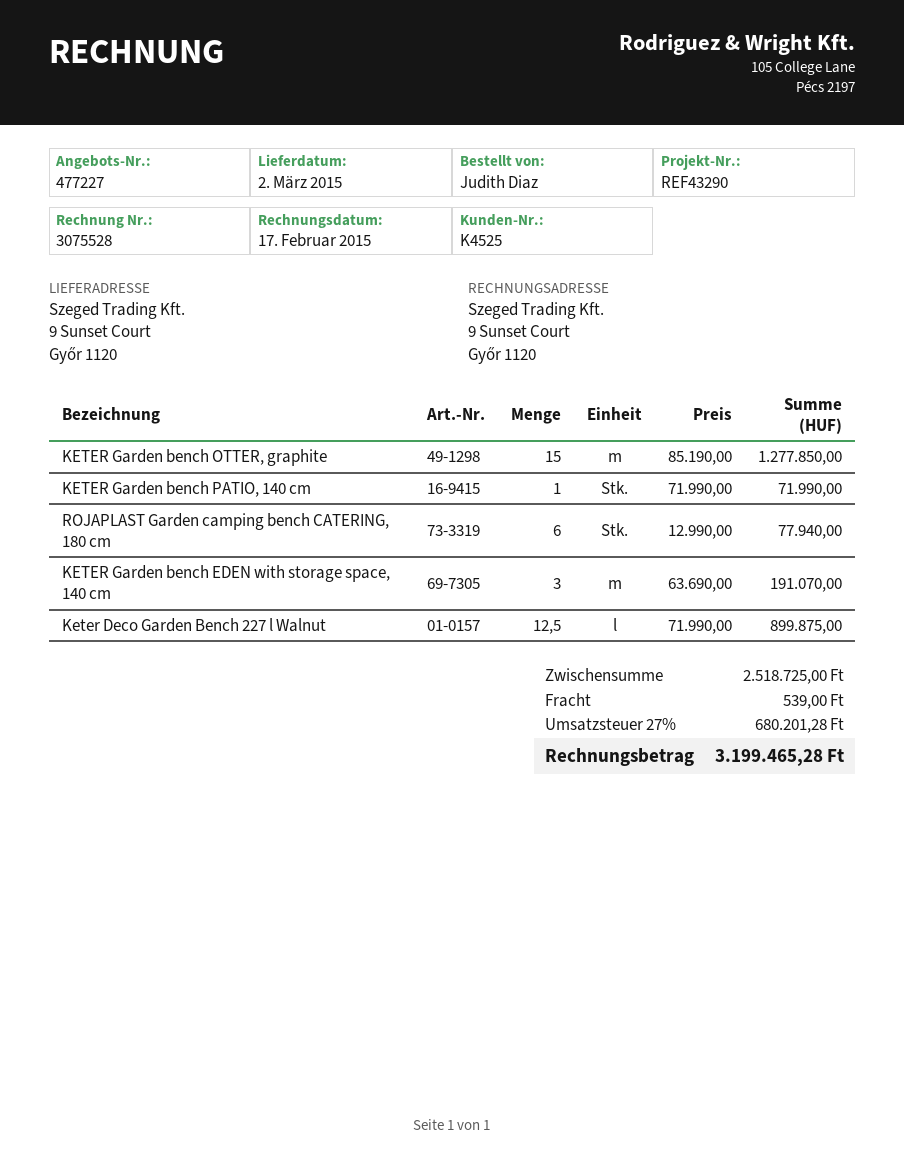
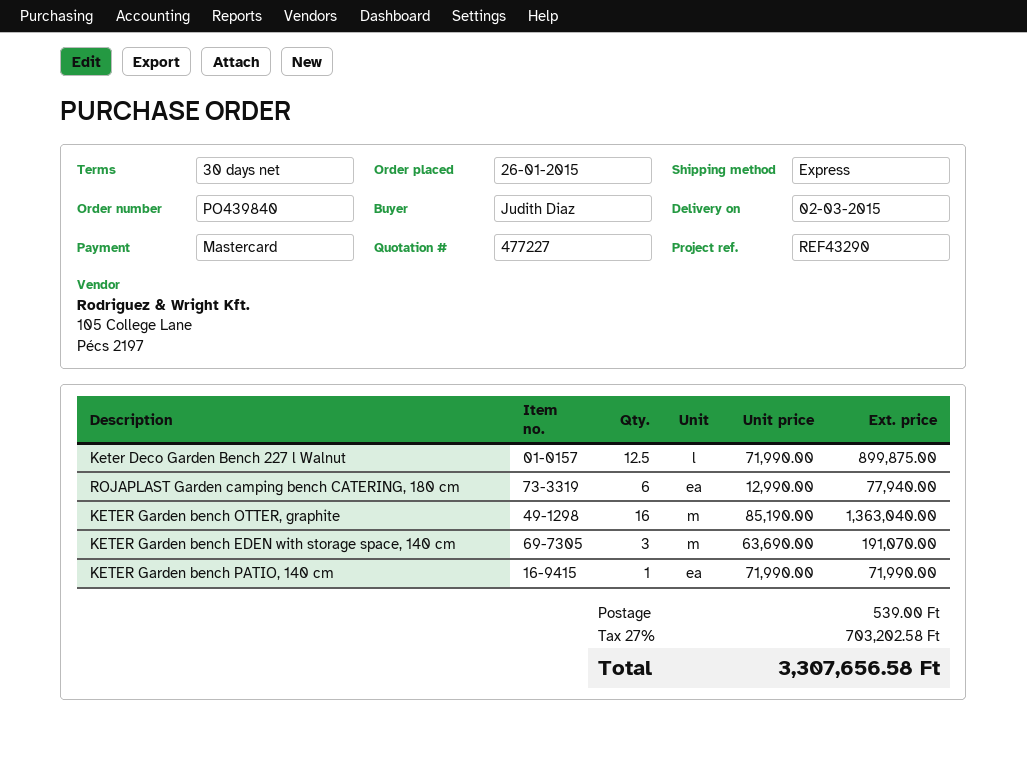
KETER Garden bench OTTER, graphite: 15 x 85190.00 = 1277850.00 -> 16 x 85190.00 = 1363040.00
tax: 27% = 680201.28 -> 27% = 703202.58
total: 3199465.28 -> 3307656.58

